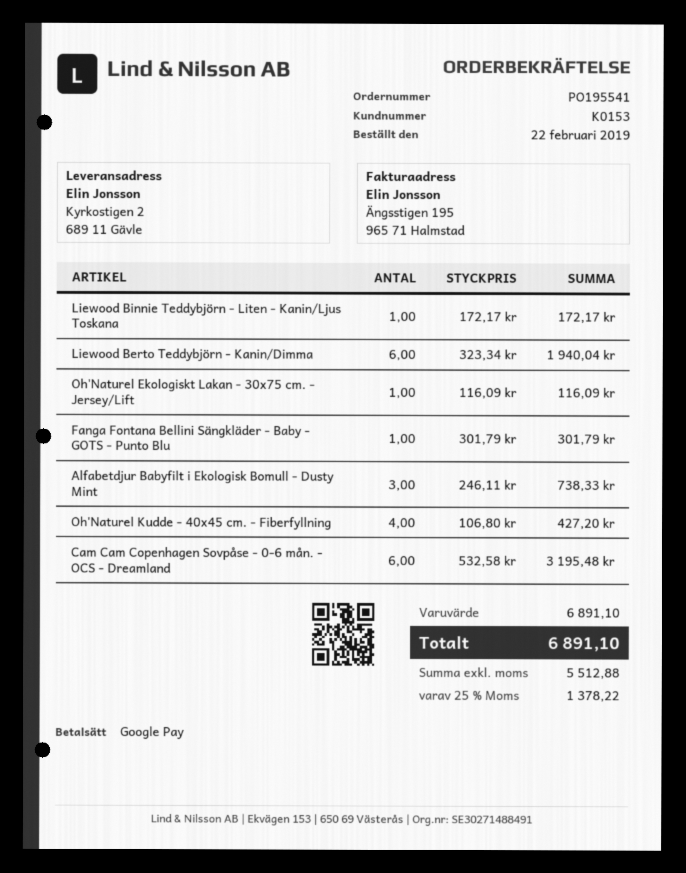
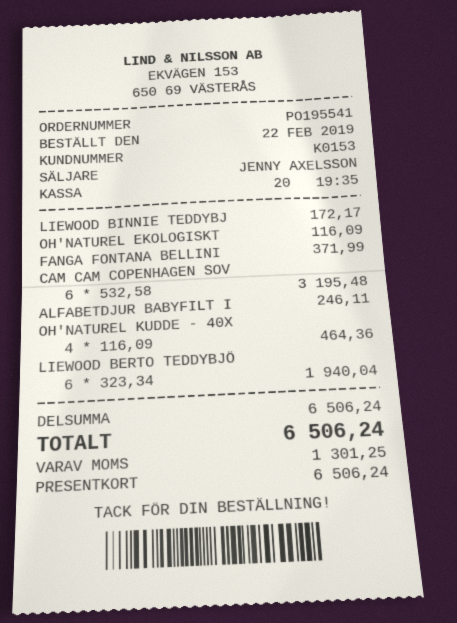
payment method: Google Pay -> gift card
Fanga Fontana Bellini Sängkläder - Baby - GOTS - Punto Blu: 1 x 301.79 = 301.79 -> 1 x 371.99 = 371.99
Alfabetdjur Babyfilt i Ekologisk Bomull - Dusty Mint: 3 x 246.11 = 738.33 -> 1 x 246.11 = 246.11
Oh'Naturel Kudde - 40x45 cm. - Fiberfyllning: 4 x 106.80 = 427.20 -> 4 x 116.09 = 464.36
subtotal: 6891.10 -> 6506.24
tax: 1378.22 -> 1301.25
total: 6891.10 -> 6506.24

